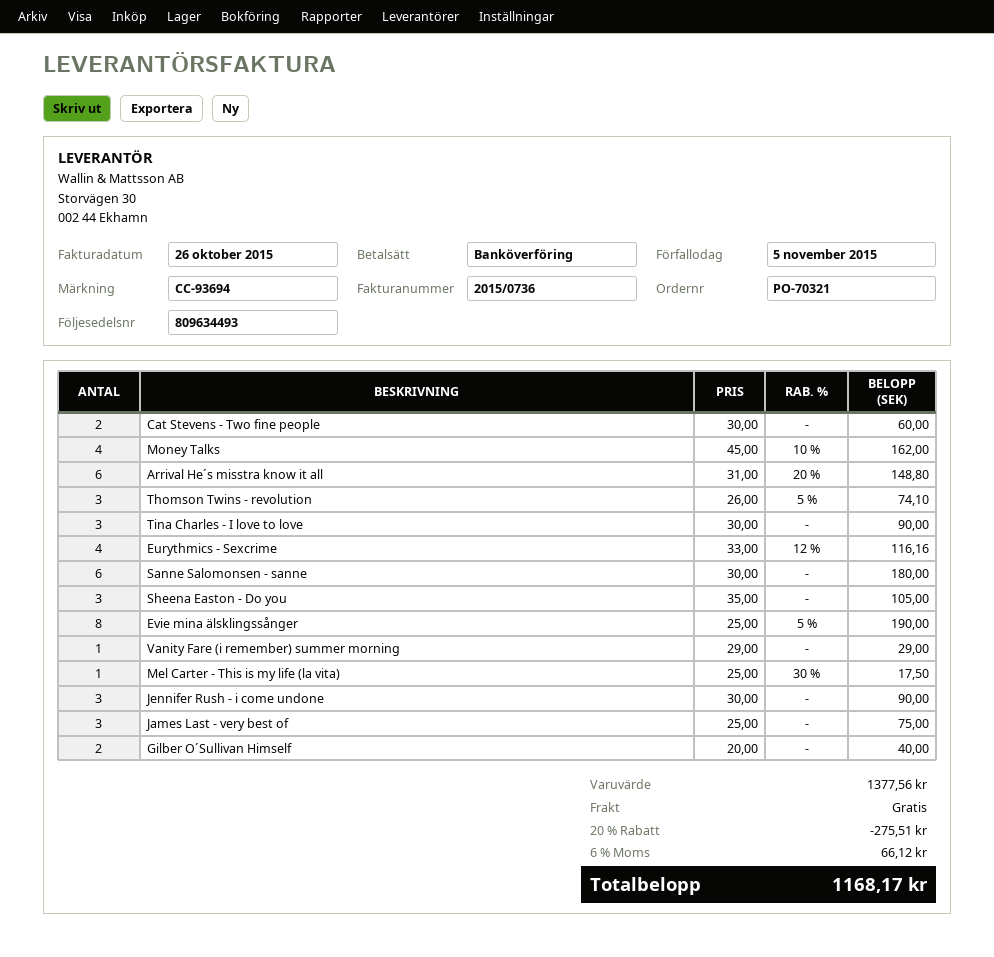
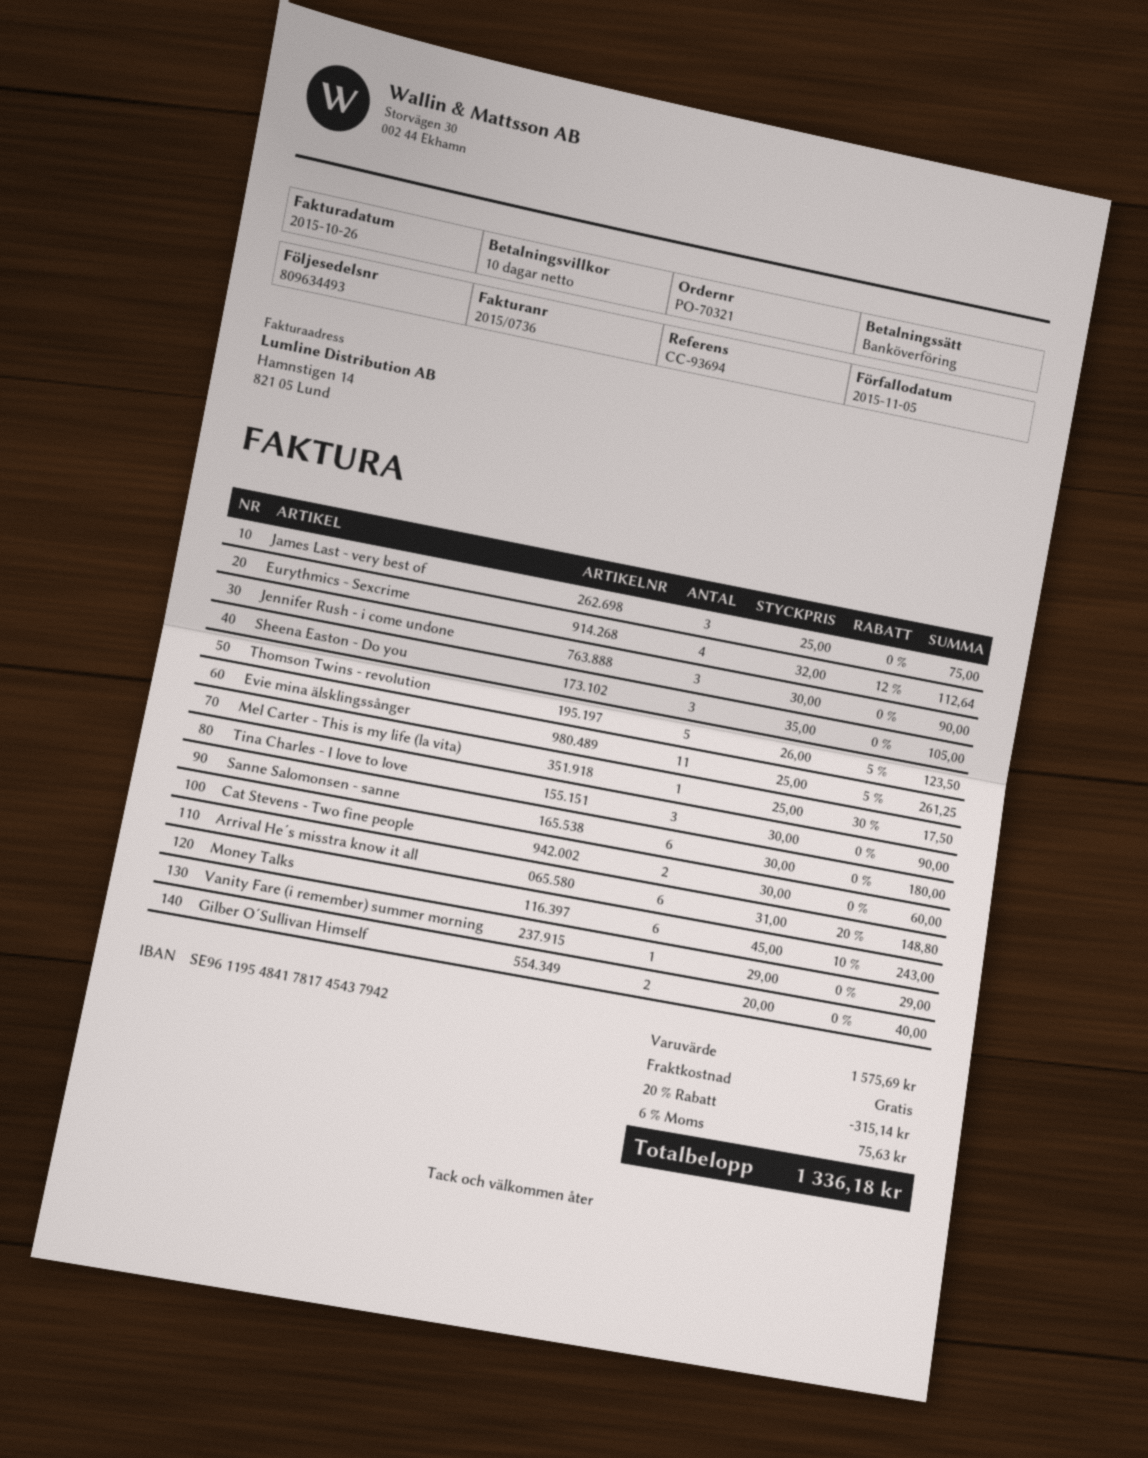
Money Talks: 4 x 45.00 - 10% = 162.00 -> 6 x 45.00 - 10% = 243.00
Thomson Twins - revolution: 3 x 26.00 - 5% = 74.10 -> 5 x 26.00 - 5% = 123.50
Eurythmics - Sexcrime: 4 x 33.00 - 12% = 116.16 -> 4 x 32.00 - 12% = 112.64
Evie mina älsklingssånger: 8 x 25.00 - 5% = 190.00 -> 11 x 25.00 - 5% = 261.25
subtotal: 1377.56 -> 1575.69
discount: 20% = 275.51 -> 20% = 315.14
tax: 6% = 66.12 -> 6% = 75.63
total: 1168.17 -> 1336.18

